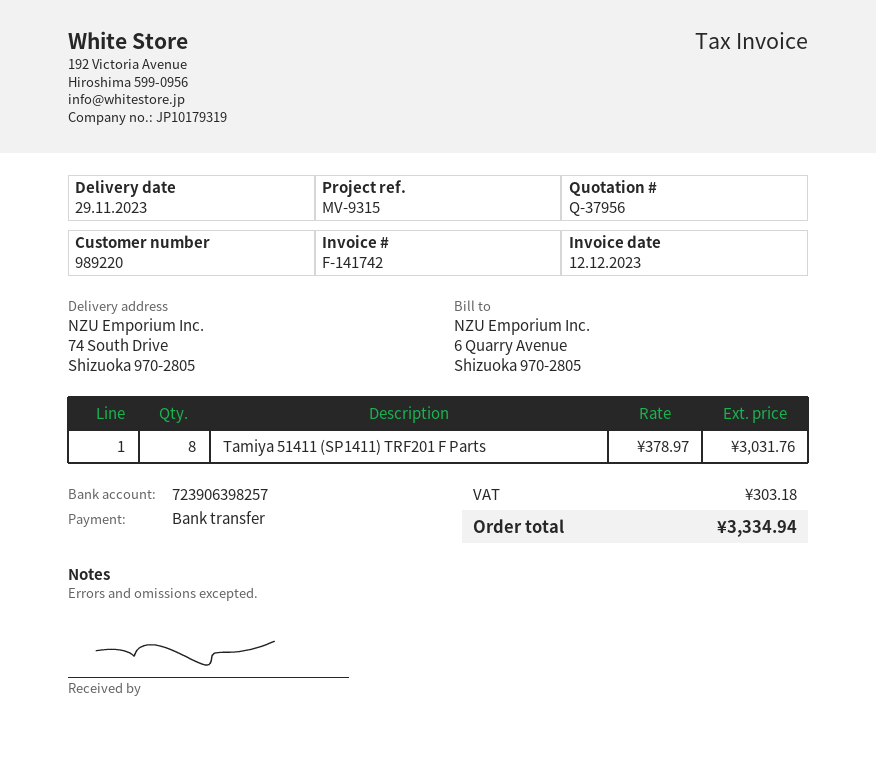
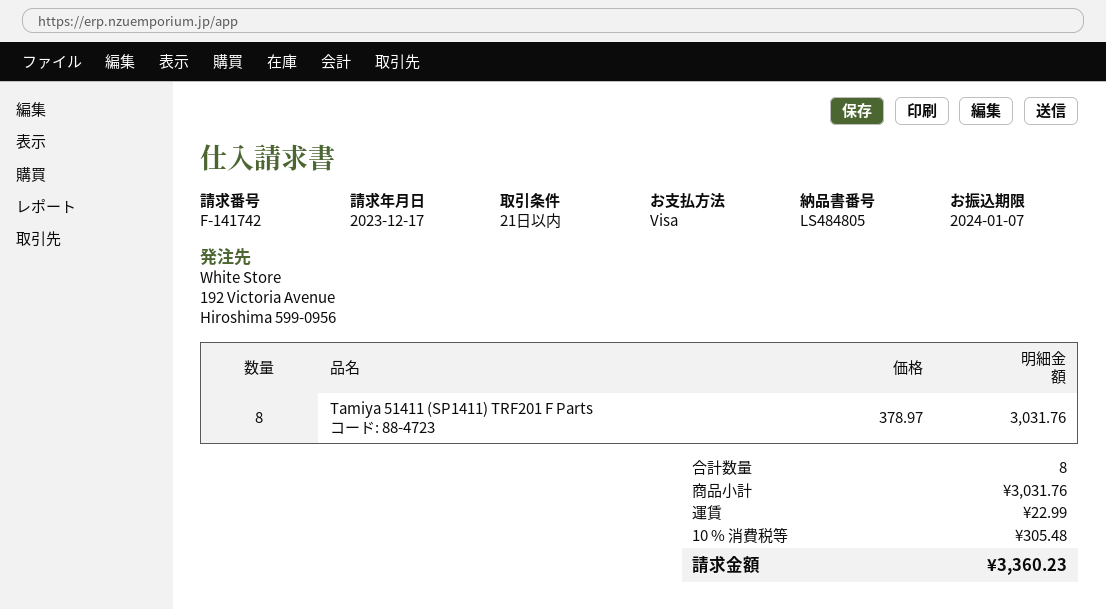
invoice date: 2023-12-12 -> 2023-12-17
payment method: bank transfer -> Visa
shipping: none -> 22.99
tax: 303.18 -> 305.48
total: 3334.94 -> 3360.23

